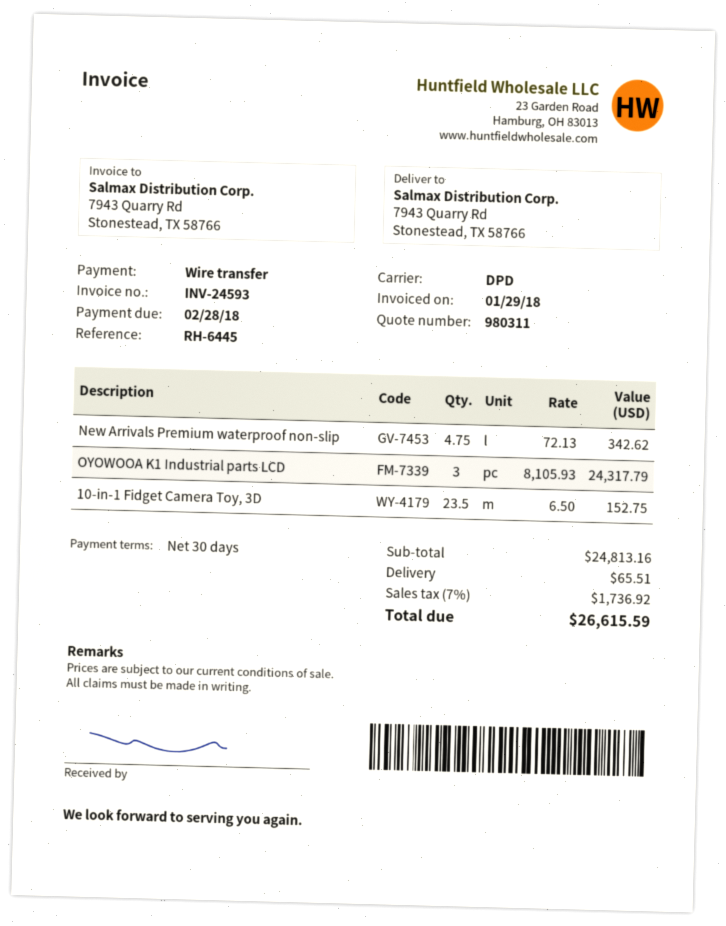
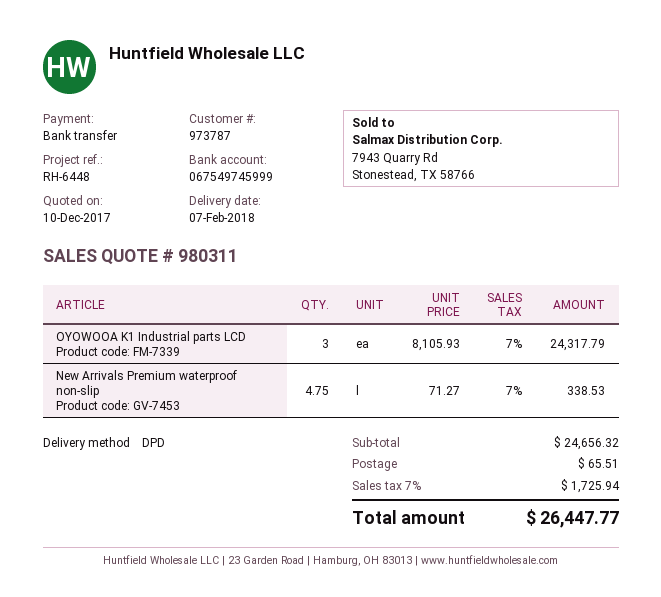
reference: RH-6445 -> RH-6448
New Arrivals Premium waterproof non-slip: 4.75 x 72.13 = 342.62 -> 4.75 x 71.27 = 338.53
10-in-1 Fidget Camera Toy, 3D: 23.5 x 6.50 = 152.75 -> none
subtotal: 24813.16 -> 24656.32
tax: 7% = 1736.92 -> 7% = 1725.94
total: 26615.59 -> 26447.77

